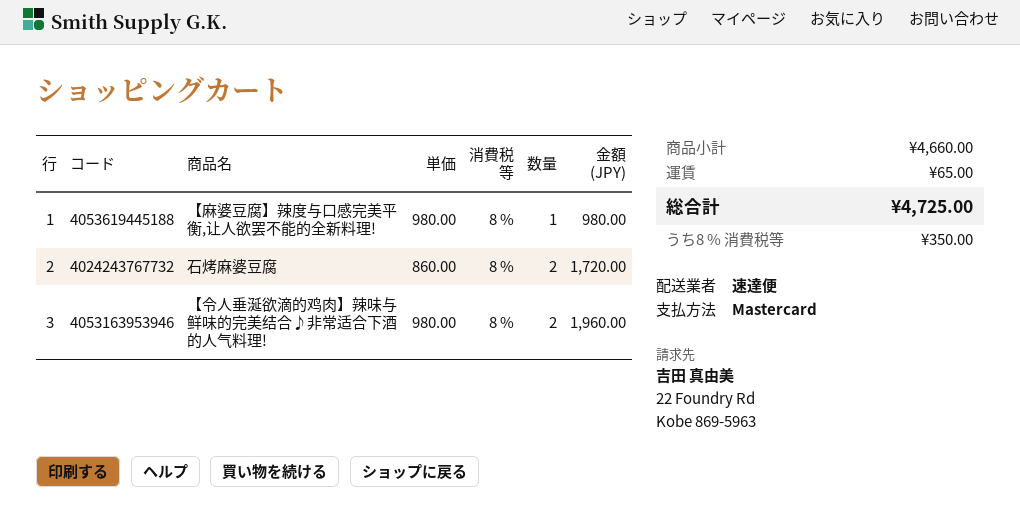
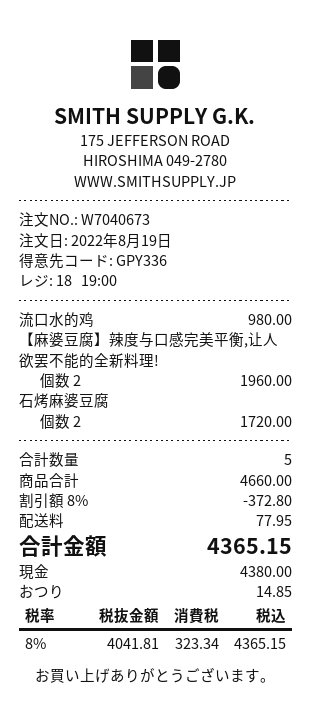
payment method: Mastercard -> cash
【麻婆豆腐】辣度与口感完美平衡,让人欲罢不能的全新料理!: 1 for 980.00 -> 2 for 1960.00
【令人垂涎欲滴的鸡肉】辣味与鲜味的完美结合♪非常适合下酒的人气料理!: 2 for 1960.00 -> none
流口水的鸡: none -> 1 for 980.00
discount: none -> 8% = 372.80
shipping: 65.00 -> 77.95
tax: 8% = 350.00 -> 8% = 323.34
total: 4725.00 -> 4365.15

